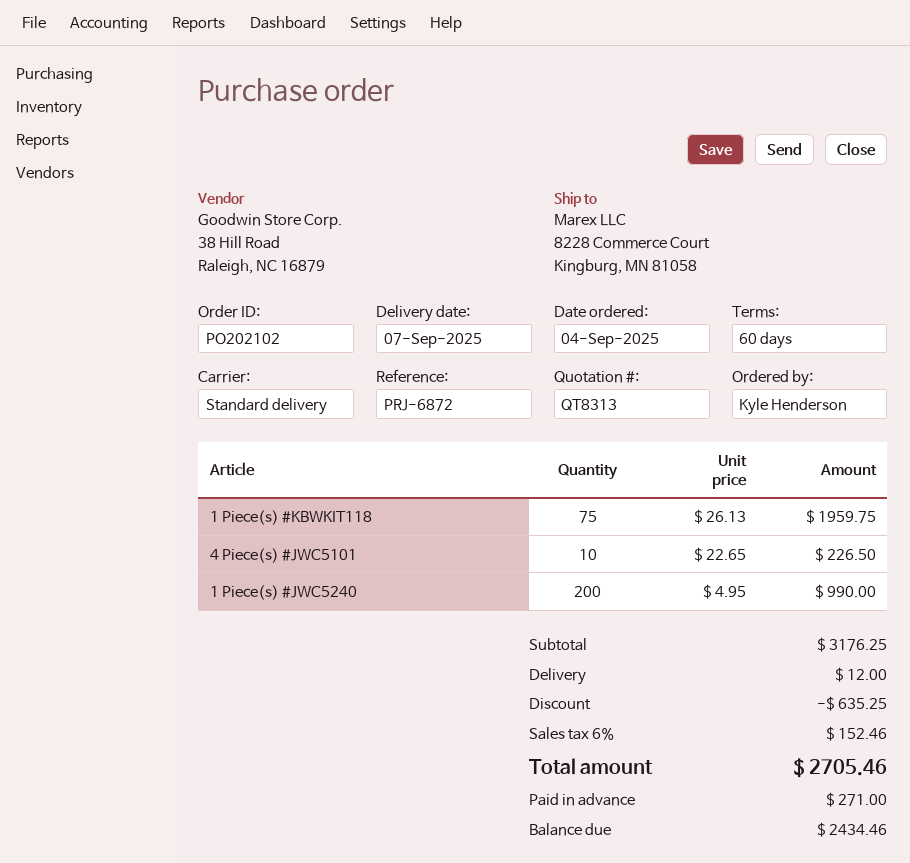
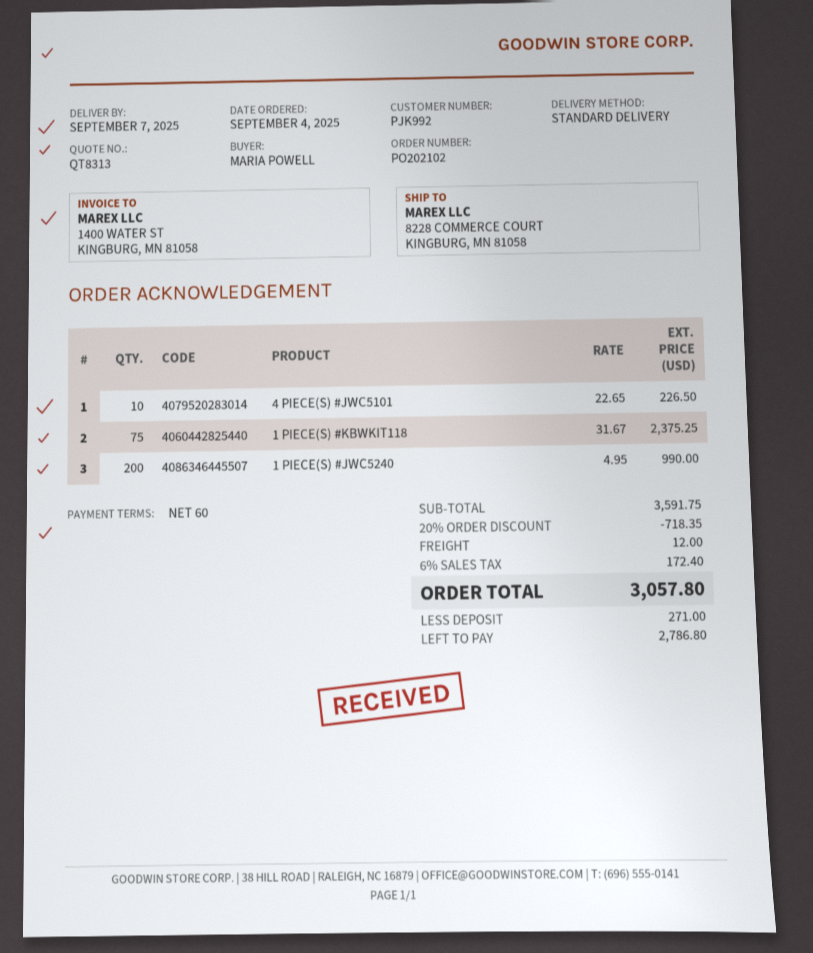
ordered by: Kyle Henderson -> MARIA POWELL
1 Piece(s) #KBWKIT118: 75 x 26.13 = 1959.75 -> 75 x 31.67 = 2375.25
subtotal: 3176.25 -> 3591.75
discount: 635.25 -> 718.35
tax: 6% = 152.46 -> 6% = 172.40
total: 2705.46 -> 3057.80
balance: 2434.46 -> 2786.80

